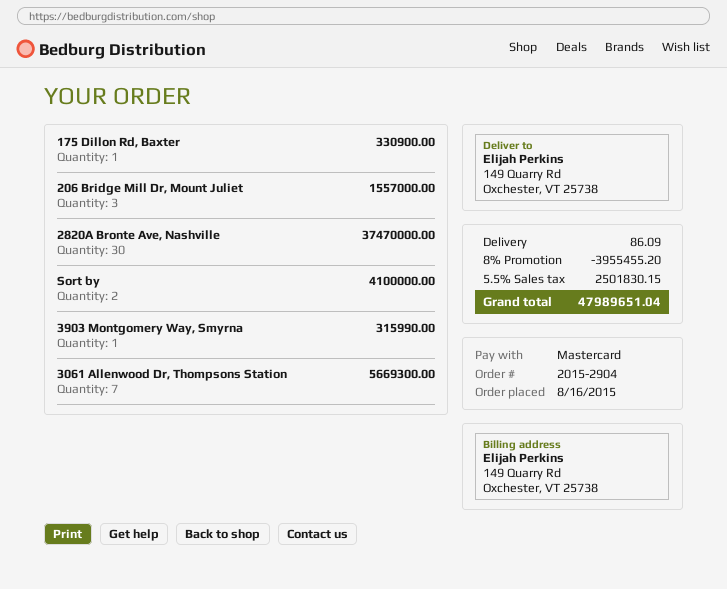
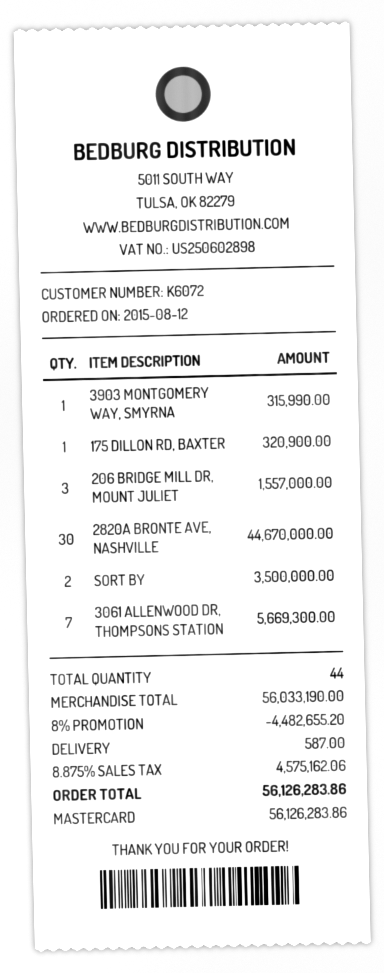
order date: 2015-08-16 -> 2015-08-12
175 Dillon Rd, Baxter: 1 for 330900.00 -> 1 for 320900.00
2820A Bronte Ave, Nashville: 30 for 37470000.00 -> 30 for 44670000.00
Sort by: 2 for 4100000.00 -> 2 for 3500000.00
discount: 8% = 3955455.20 -> 8% = 4482655.20
shipping: 86.09 -> 587.00
tax: 5.5% = 2501830.15 -> 8.875% = 4575162.06
total: 47989651.04 -> 56126283.86

